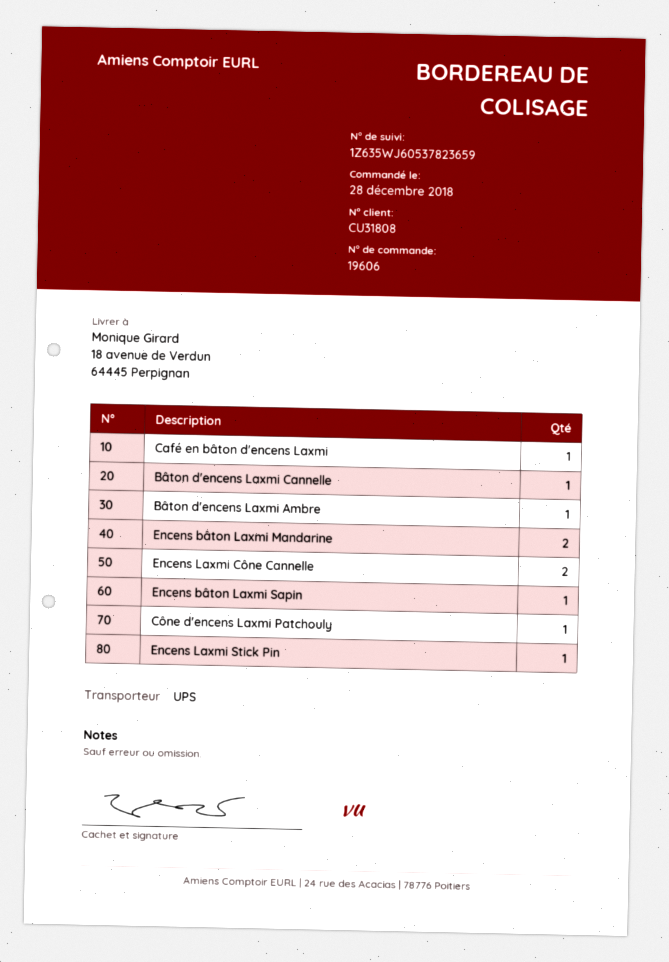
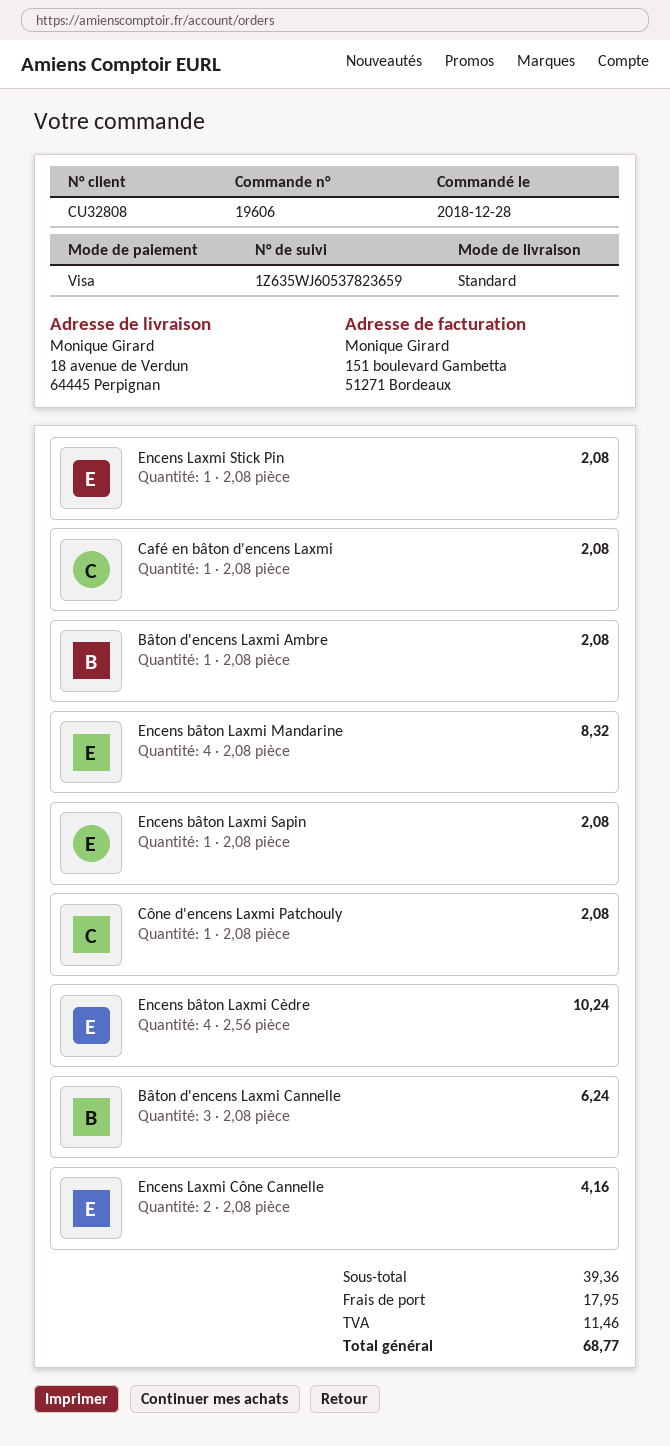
customer number: CU31808 -> CU32808
shipping method: UPS -> standard
Bâton d'encens Laxmi Cannelle: 1 -> 3
Encens bâton Laxmi Mandarine: 2 -> 4
Encens bâton Laxmi Cèdre: none -> 4

